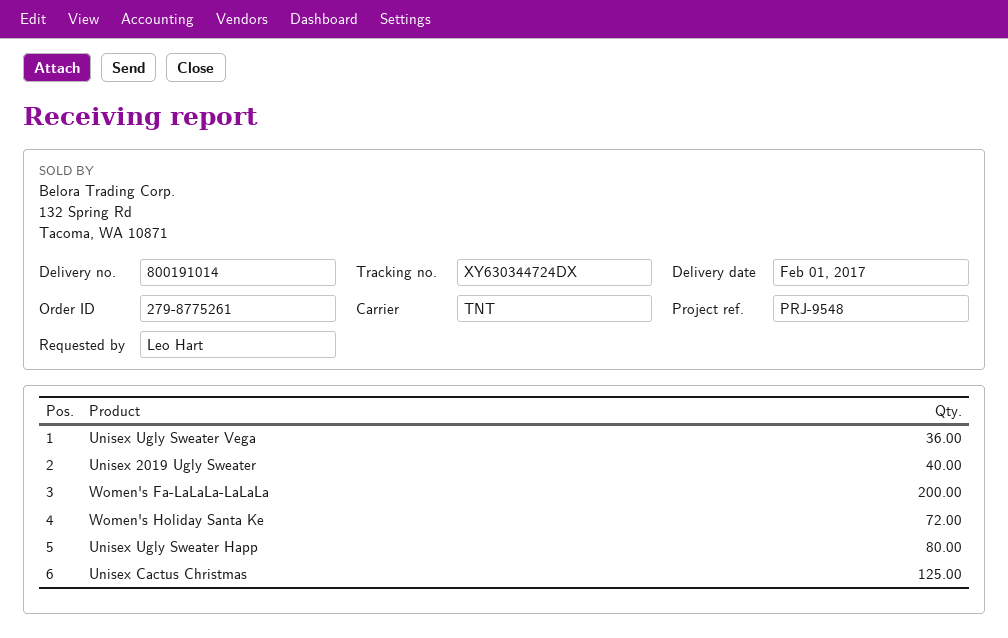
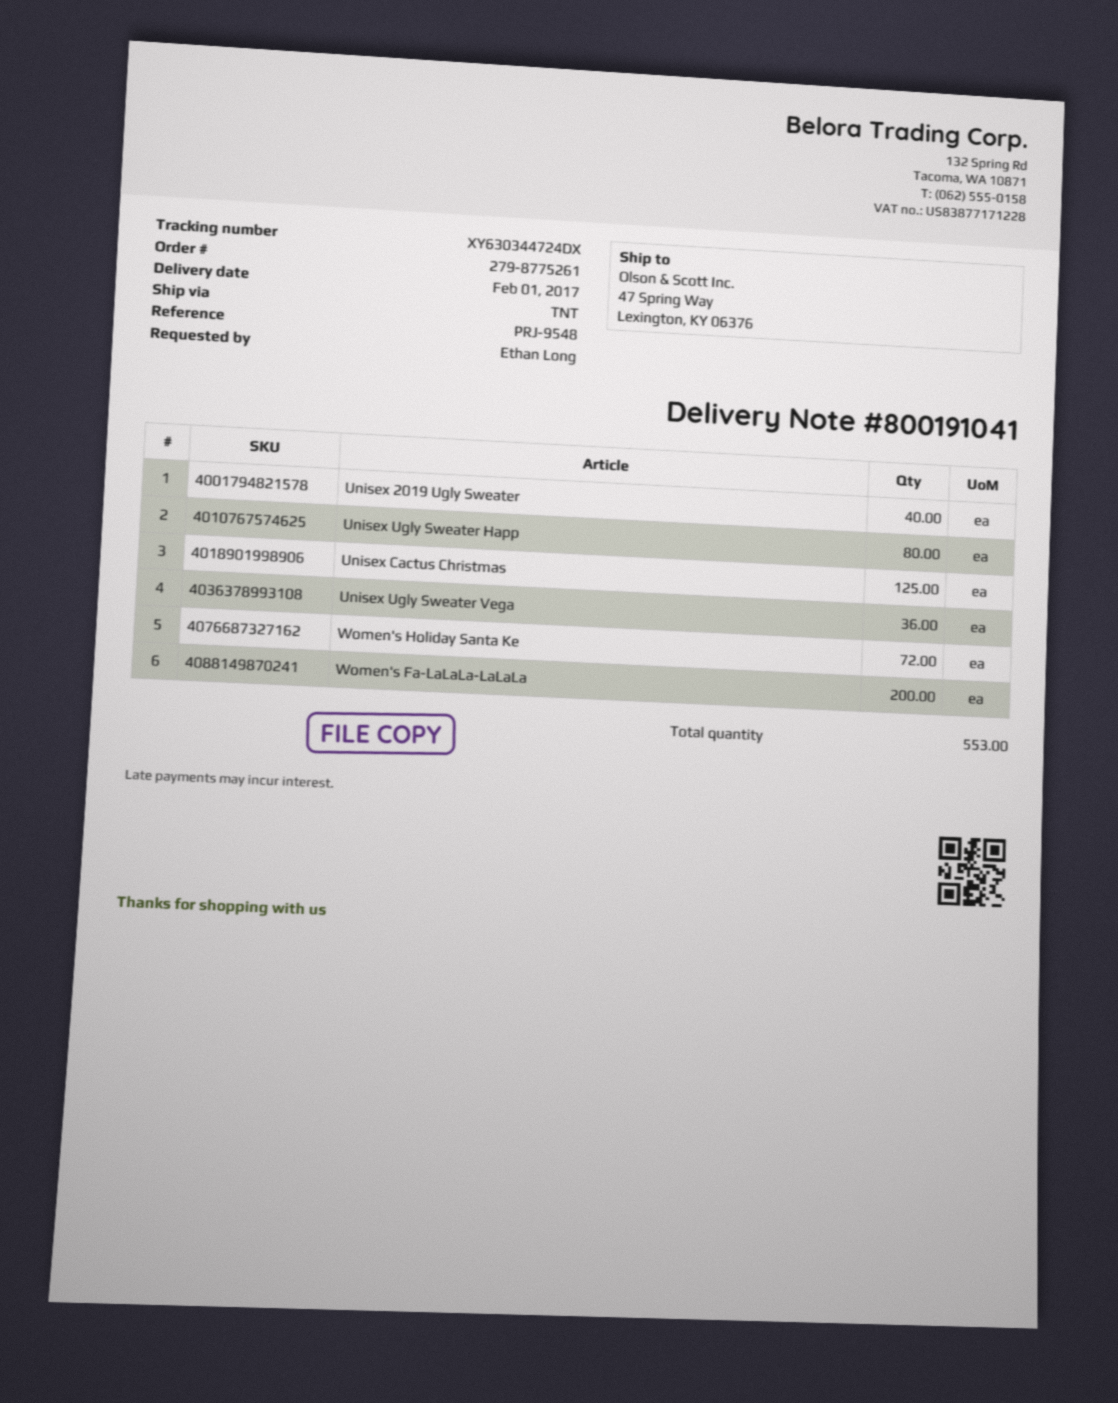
delivery note number: 800191014 -> 800191041
ordered by: Leo Hart -> Ethan Long

